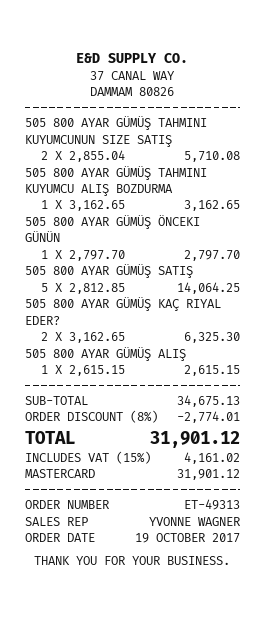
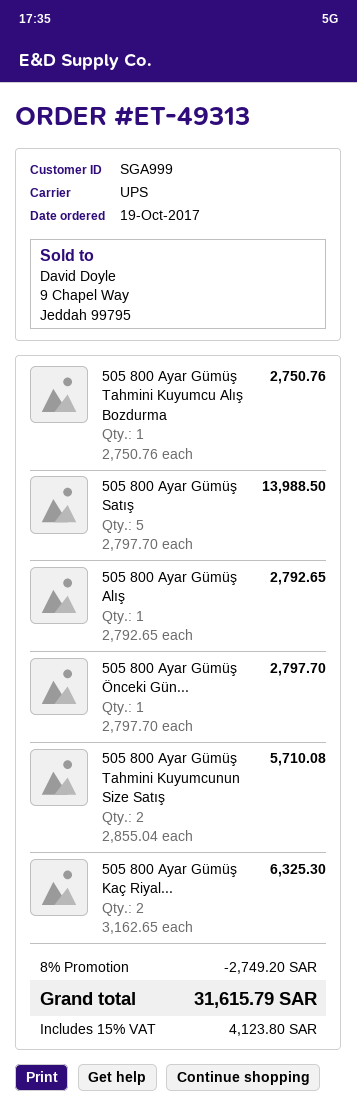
505 800 AYAR GÜMÜŞ TAHMINI KUYUMCU ALIŞ BOZDURMA: 1 x 3162.65 = 3162.65 -> 1 x 2750.76 = 2750.76
505 800 AYAR GÜMÜŞ SATIŞ: 5 x 2812.85 = 14064.25 -> 5 x 2797.70 = 13988.50
505 800 AYAR GÜMÜŞ ALIŞ: 1 x 2615.15 = 2615.15 -> 1 x 2792.65 = 2792.65
discount: 8% = 2774.01 -> 8% = 2749.20
tax: 15% = 4161.02 -> 15% = 4123.80
total: 31901.12 -> 31615.79

